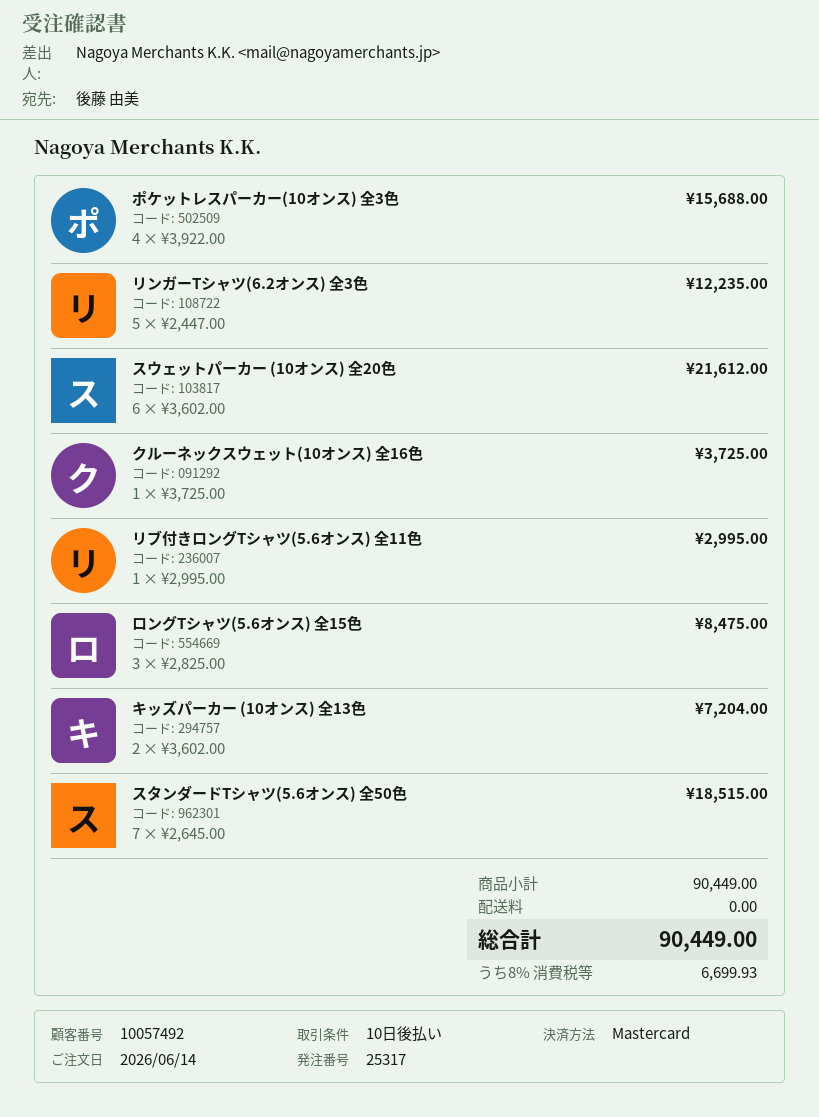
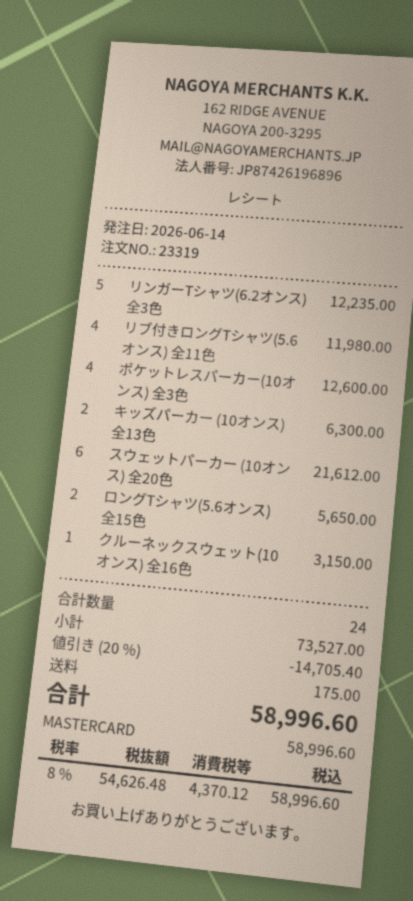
order number: 25317 -> 23319
ポケットレスパーカー(10オンス) 全3色: 4 for 15688.00 -> 4 for 12600.00
クルーネックスウェット(10オンス) 全16色: 1 for 3725.00 -> 1 for 3150.00
リブ付きロングTシャツ(5.6オンス) 全11色: 1 for 2995.00 -> 4 for 11980.00
ロングTシャツ(5.6オンス) 全15色: 3 for 8475.00 -> 2 for 5650.00
キッズパーカー (10オンス) 全13色: 2 for 7204.00 -> 2 for 6300.00
スタンダードTシャツ(5.6オンス) 全50色: 7 for 18515.00 -> none
subtotal: 90449.00 -> 73527.00
discount: none -> 20% = 14705.40
shipping: 0.00 -> 175.00
tax: 8% = 6699.93 -> 8% = 4370.12
total: 90449.00 -> 58996.60

